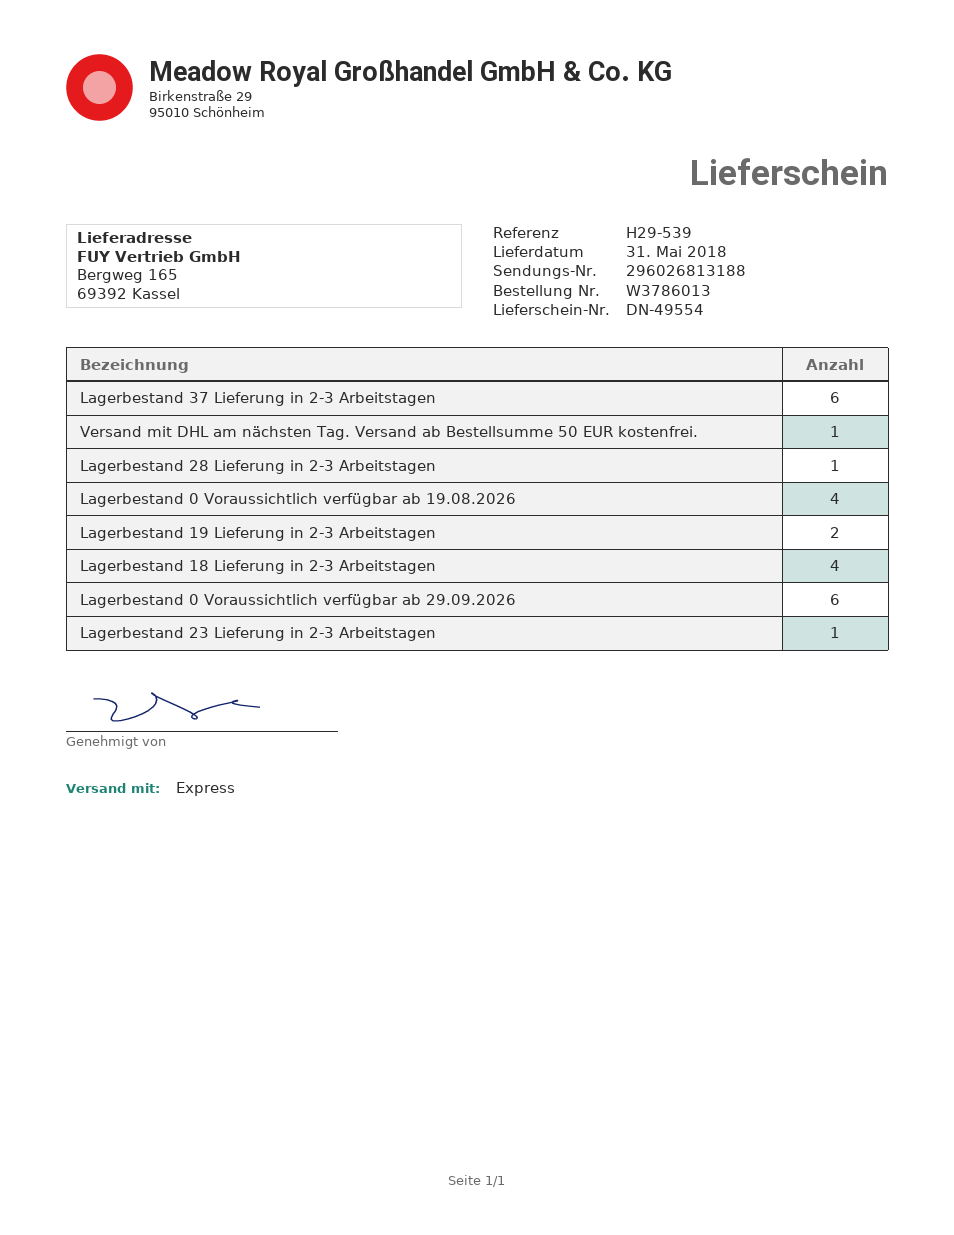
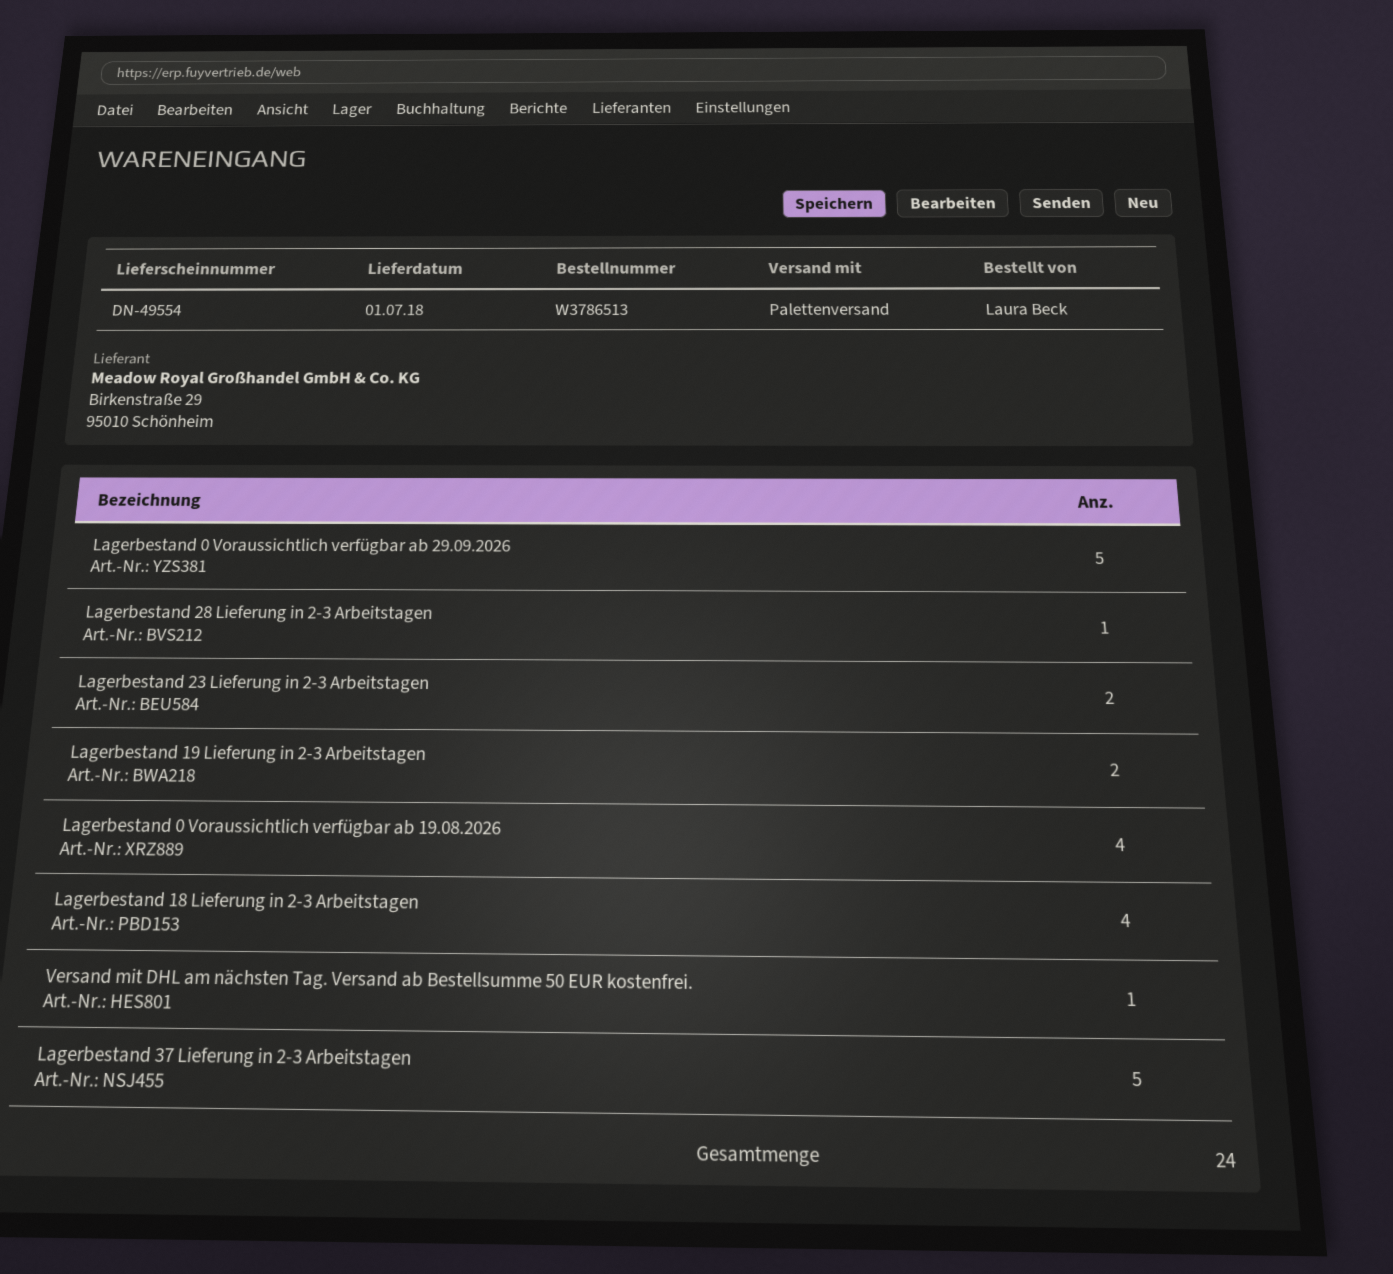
order number: W3786013 -> W3786513
delivery date: 2018-05-31 -> 2018-07-01
shipping method: express -> pallet freight
Lagerbestand 37 Lieferung in 2-3 Arbeitstagen: 6 -> 5
Lagerbestand 0 Voraussichtlich verfügbar ab 29.09.2026: 6 -> 5
Lagerbestand 23 Lieferung in 2-3 Arbeitstagen: 1 -> 2

